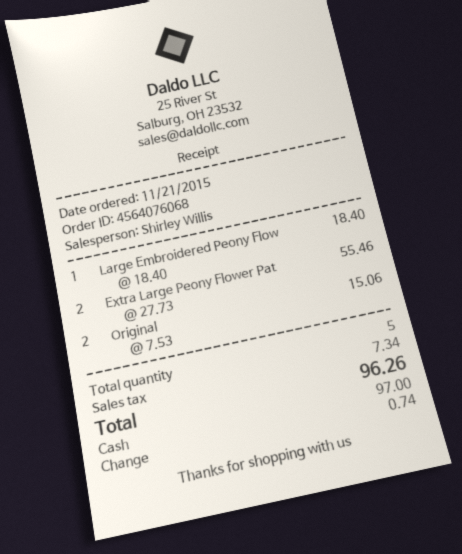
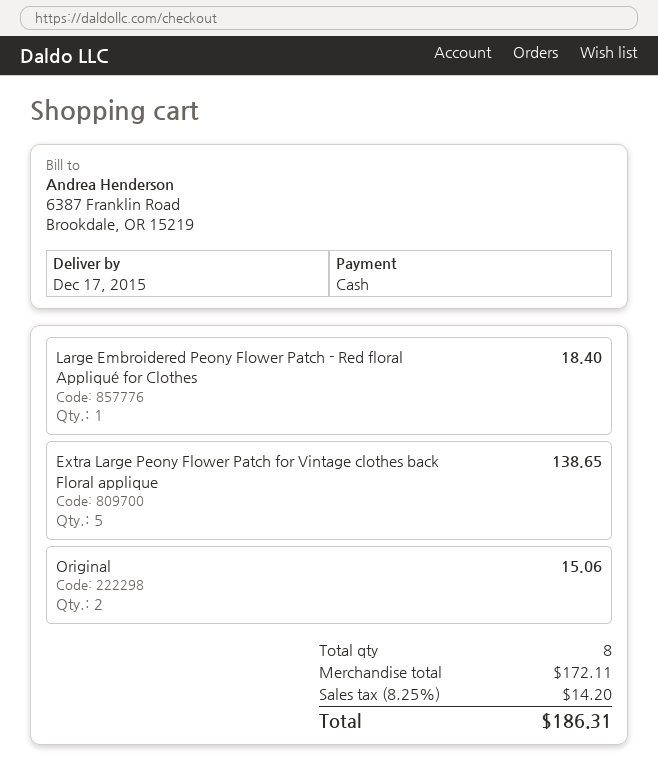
Extra Large Peony Flower Pat: 2 for 55.46 -> 5 for 138.65
total quantity: 5 -> 8
tax: 7.34 -> 14.20
total: 96.26 -> 186.31

